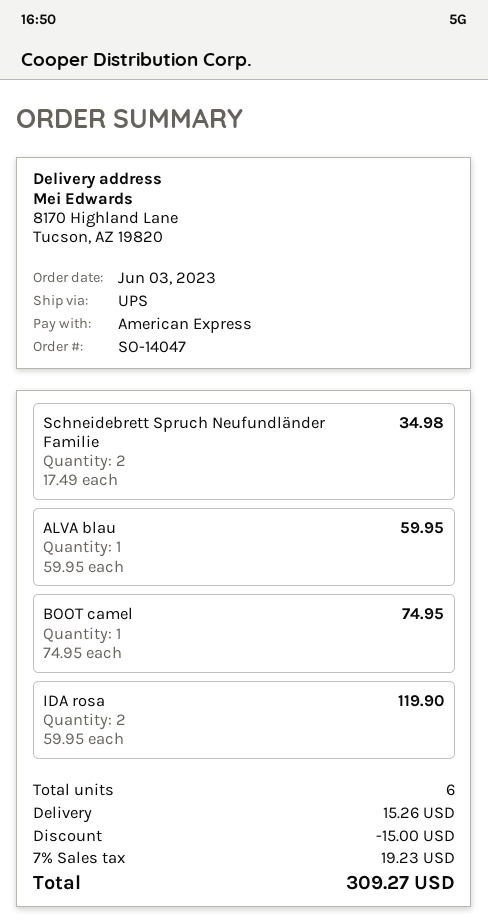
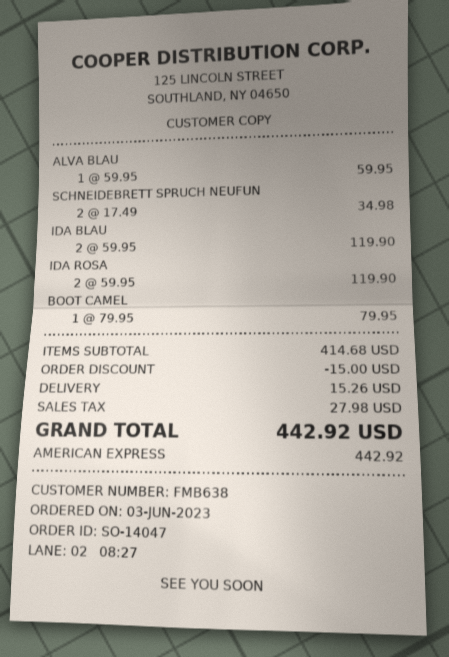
BOOT camel: 1 x 74.95 = 74.95 -> 1 x 79.95 = 79.95
IDA BLAU: none -> 2 x 59.95 = 119.90
tax: 19.23 -> 27.98
total: 309.27 -> 442.92

